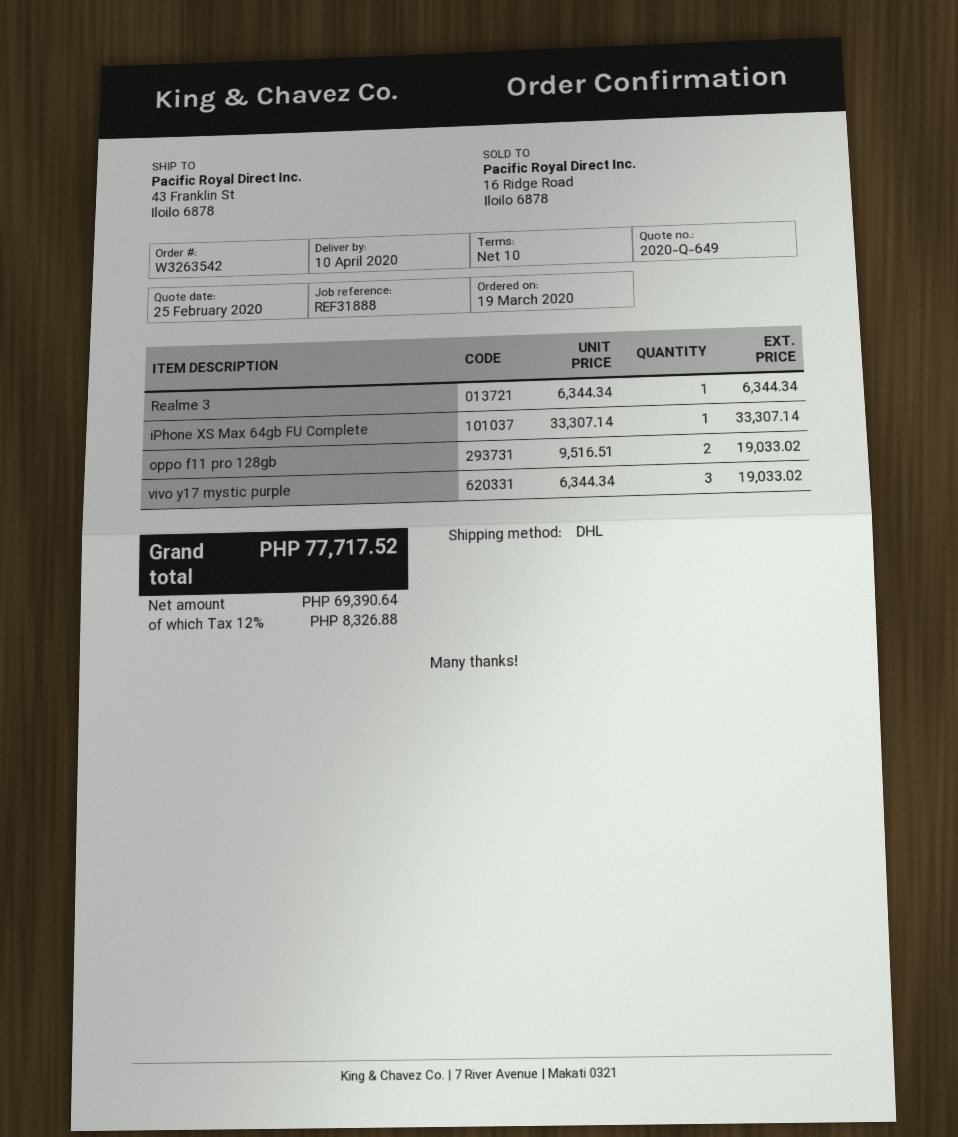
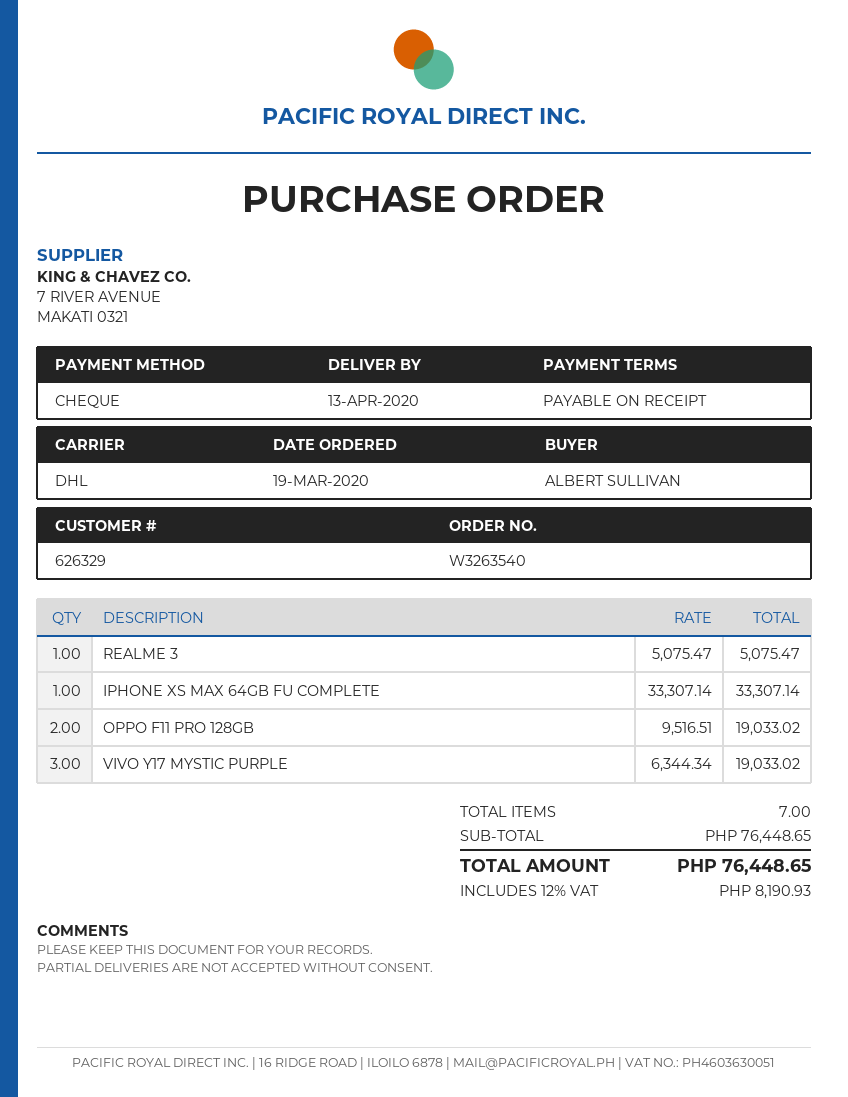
order number: W3263542 -> W3263540
delivery date: 2020-04-10 -> 2020-04-13
payment terms: 10 days -> on receipt
Realme 3: 1 x 6344.34 = 6344.34 -> 1 x 5075.47 = 5075.47
tax: 12% = 8326.88 -> 12% = 8190.93
total: 77717.52 -> 76448.65

